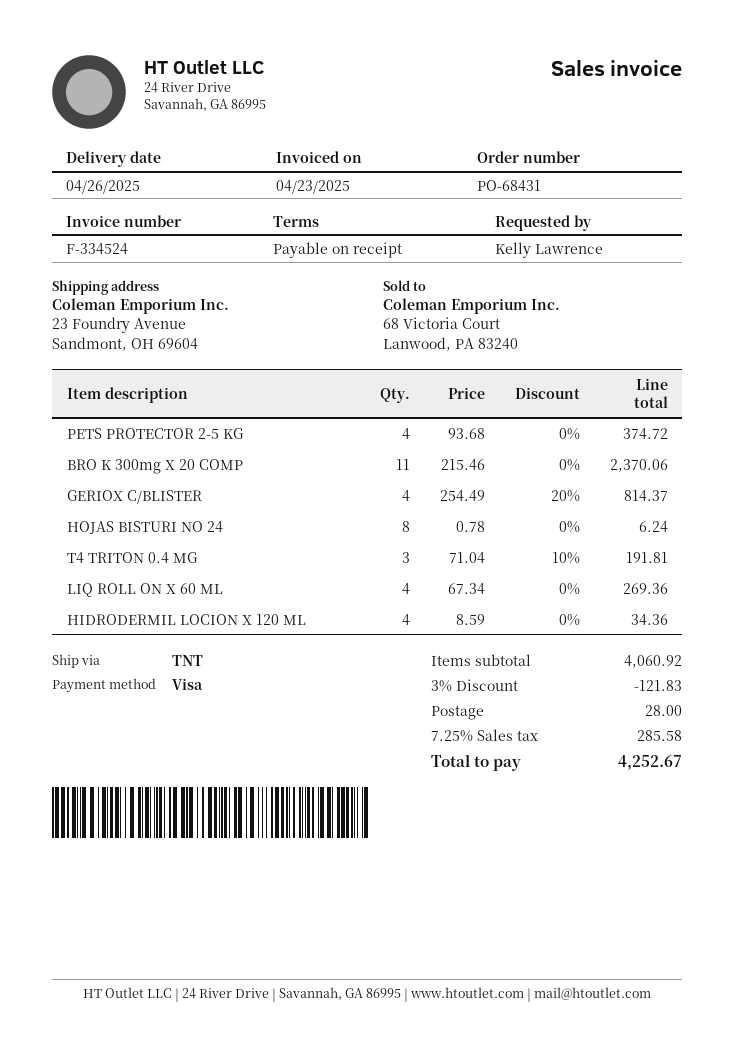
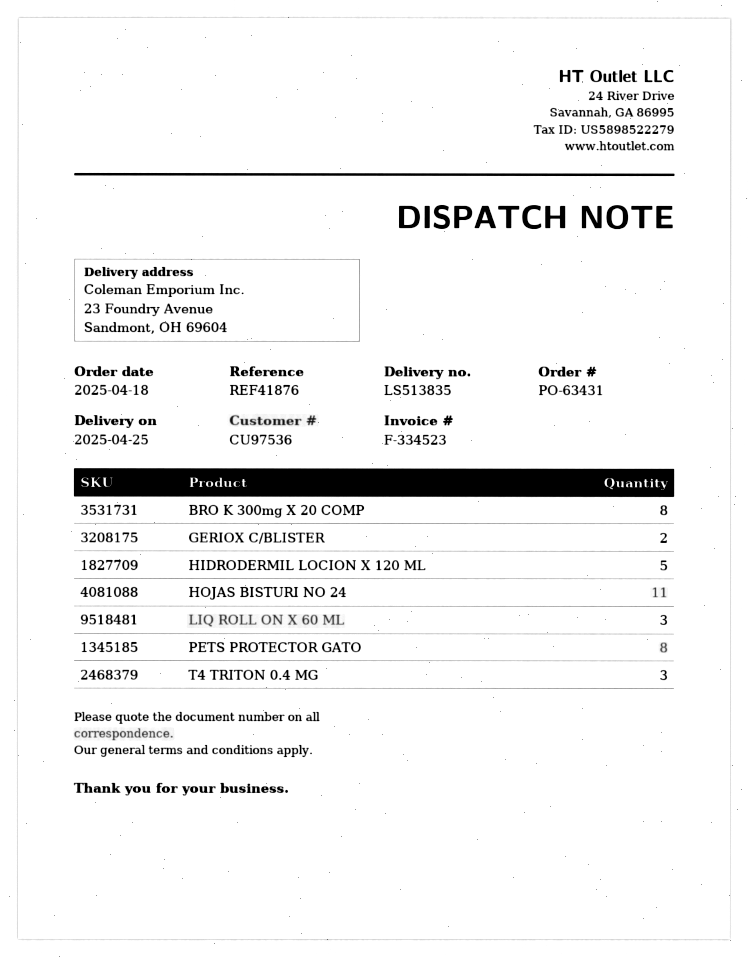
order number: PO-68431 -> PO-63431
delivery date: 2025-04-26 -> 2025-04-25
invoice number: F-334524 -> F-334523
PETS PROTECTOR 2-5 KG: 4 -> none
BRO K 300mg X 20 COMP: 11 -> 8
GERIOX C/BLISTER: 4 -> 2
HOJAS BISTURI NO 24: 8 -> 11
LIQ ROLL ON X 60 ML: 4 -> 3
HIDRODERMIL LOCION X 120 ML: 4 -> 5
PETS PROTECTOR GATO: none -> 8

